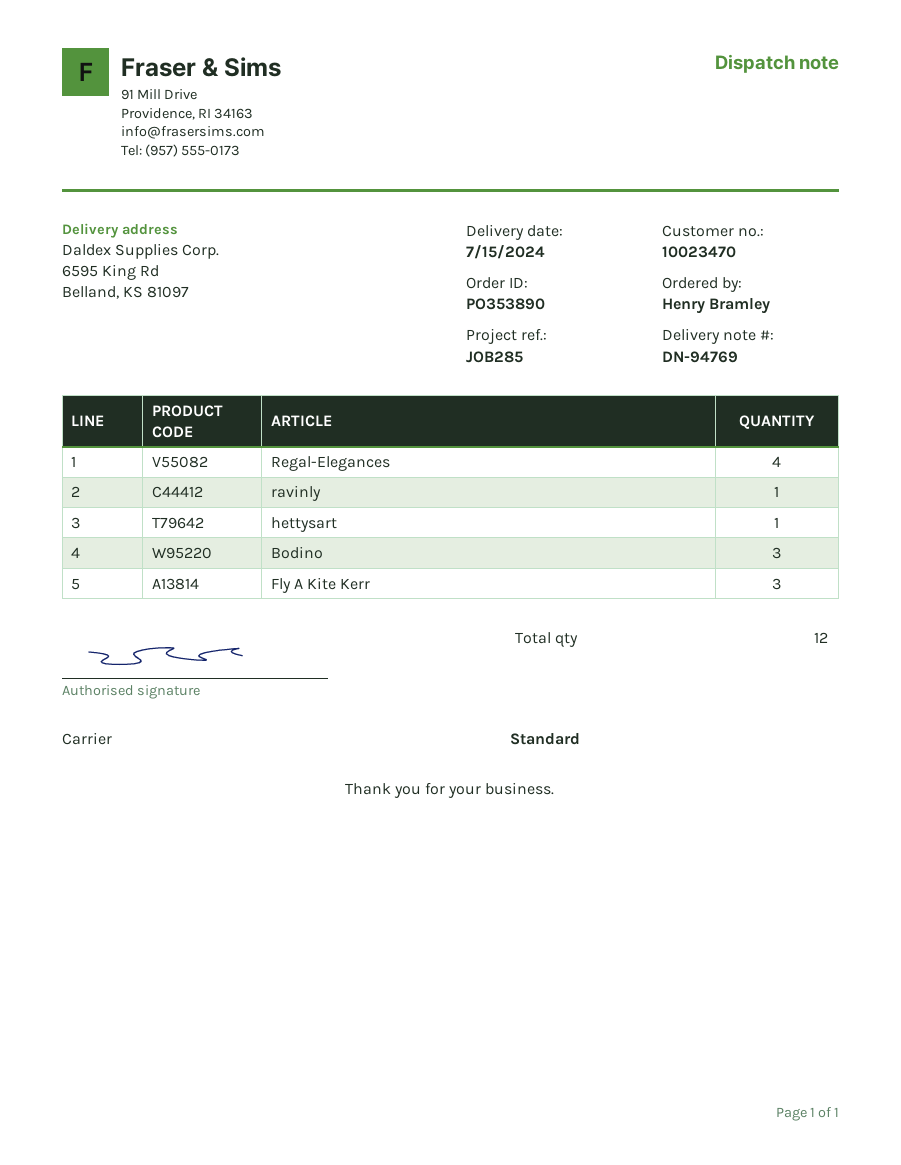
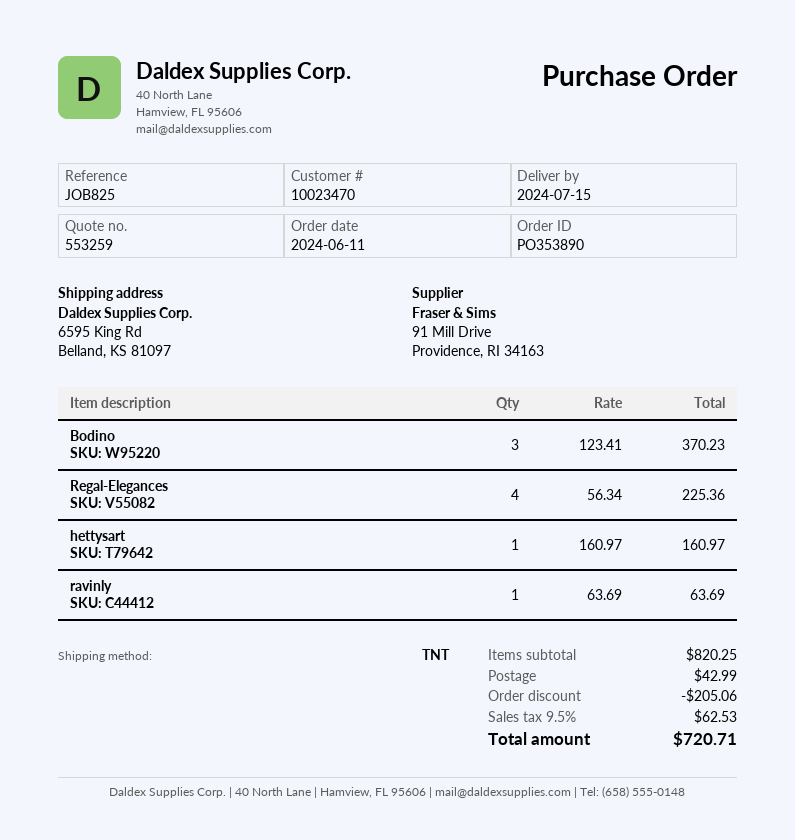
reference: JOB285 -> JOB825
shipping method: standard -> TNT
Fly A Kite Kerr: 3 -> none

